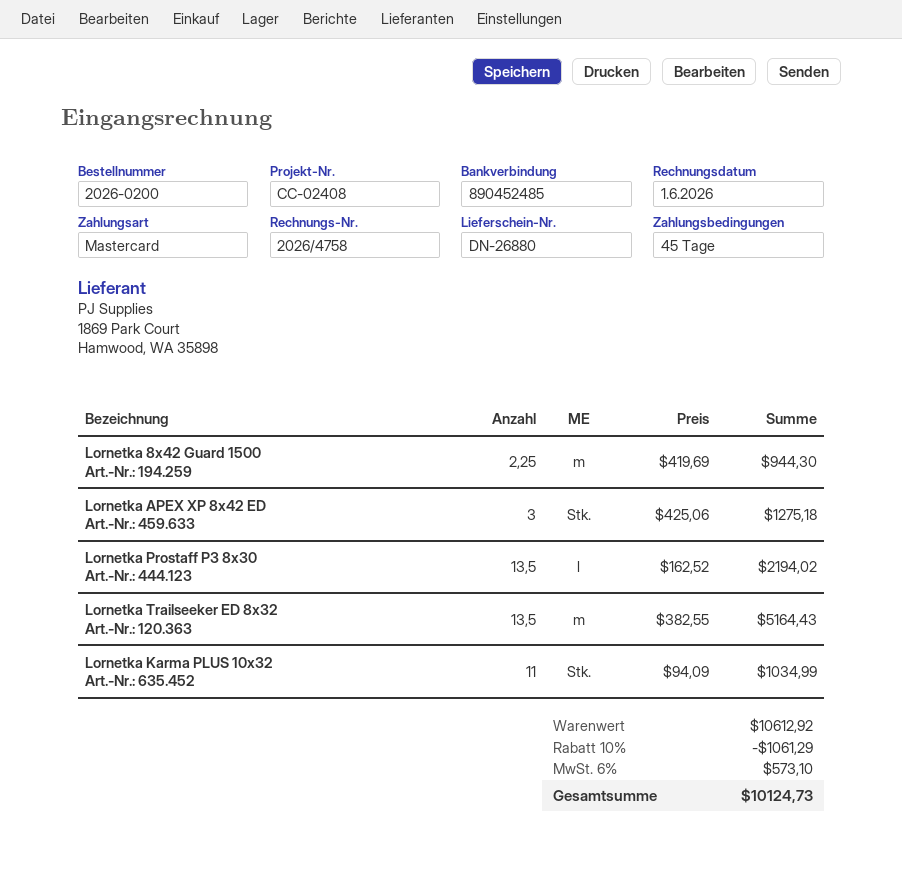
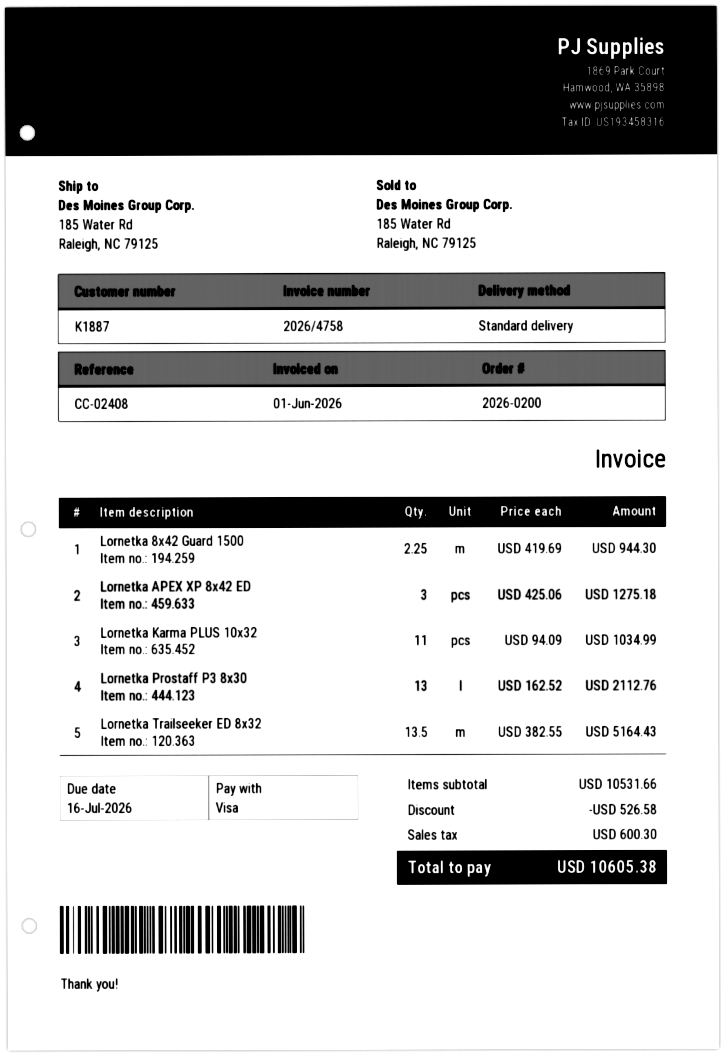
payment method: Mastercard -> Visa
Lornetka Prostaff P3 8x30: 13.5 x 162.52 = 2194.02 -> 13 x 162.52 = 2112.76
subtotal: 10612.92 -> 10531.66
discount: 1061.29 -> 526.58
tax: 573.10 -> 600.30
total: 10124.73 -> 10605.38

